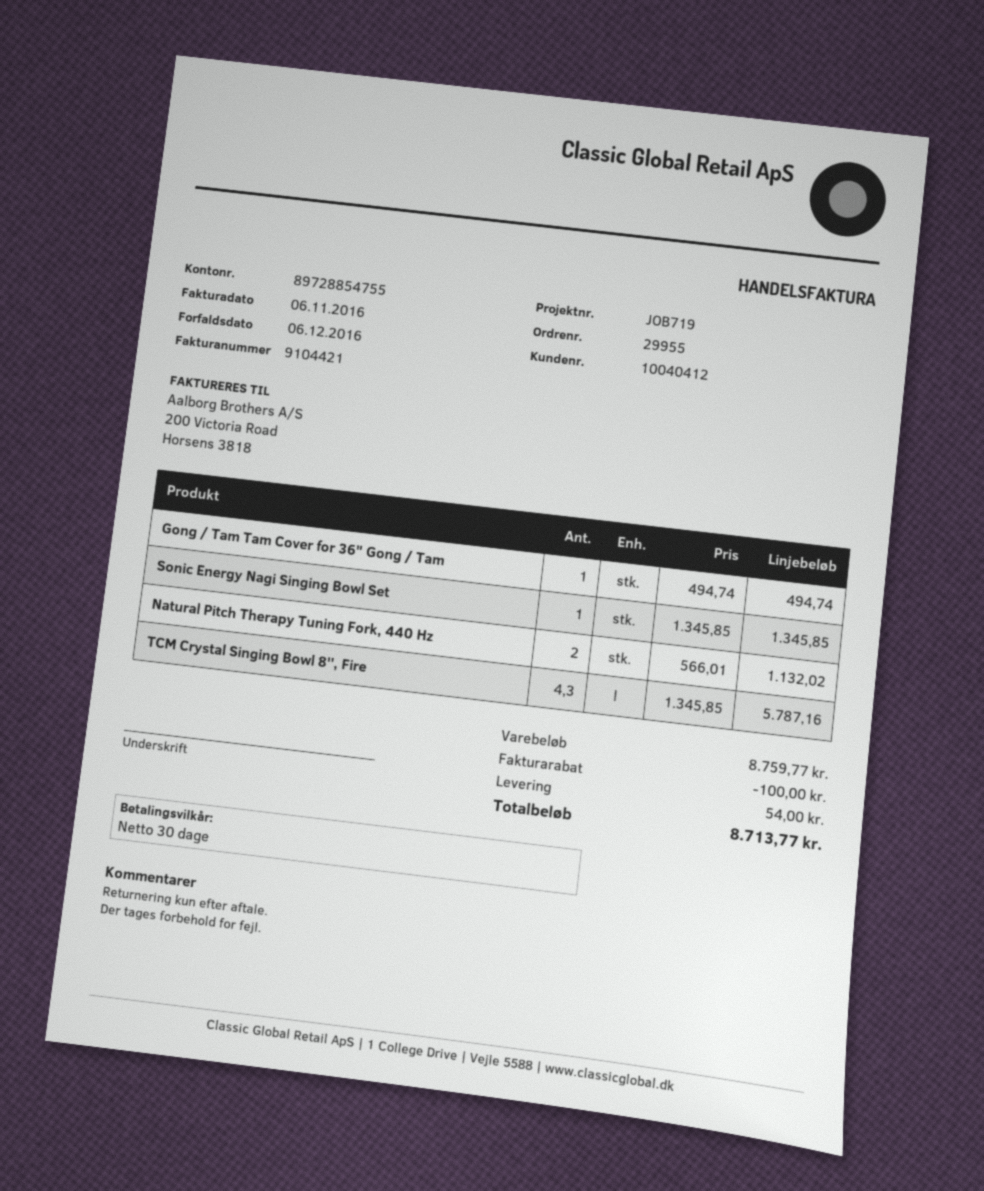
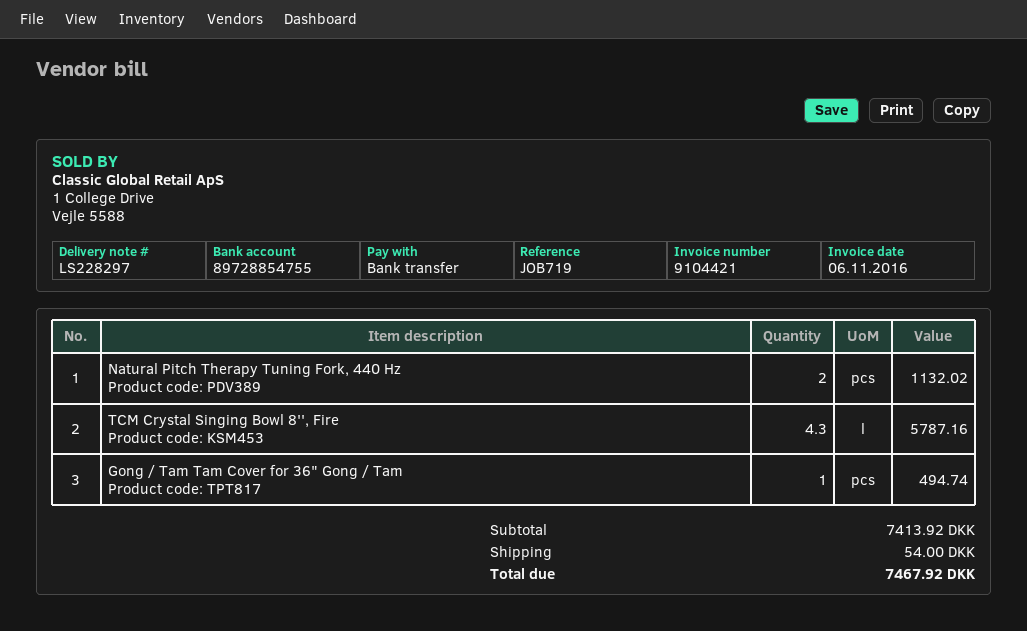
Sonic Energy Nagi Singing Bowl Set: 1 for 1345.85 -> none
subtotal: 8759.77 -> 7413.92
discount: 100.00 -> none
total: 8713.77 -> 7467.92

